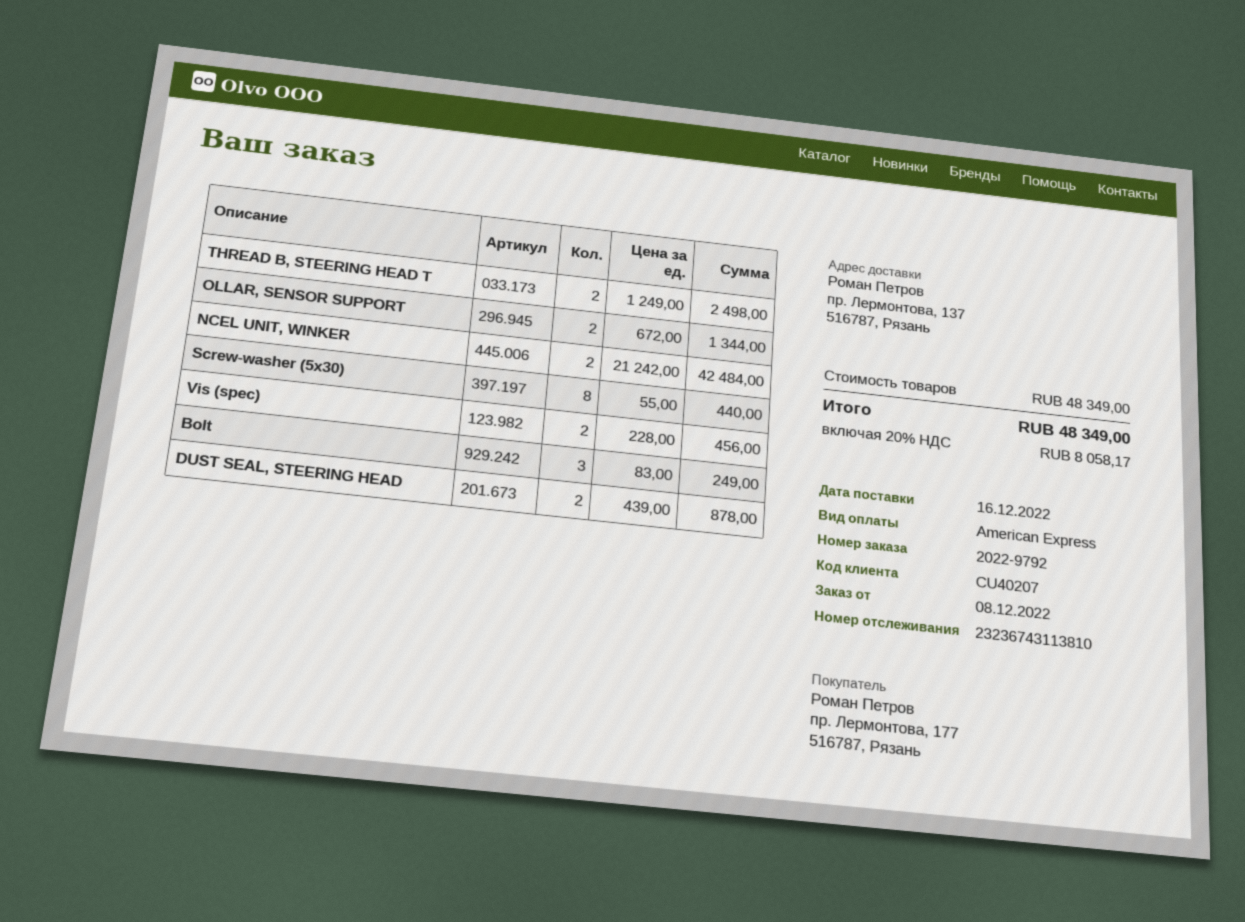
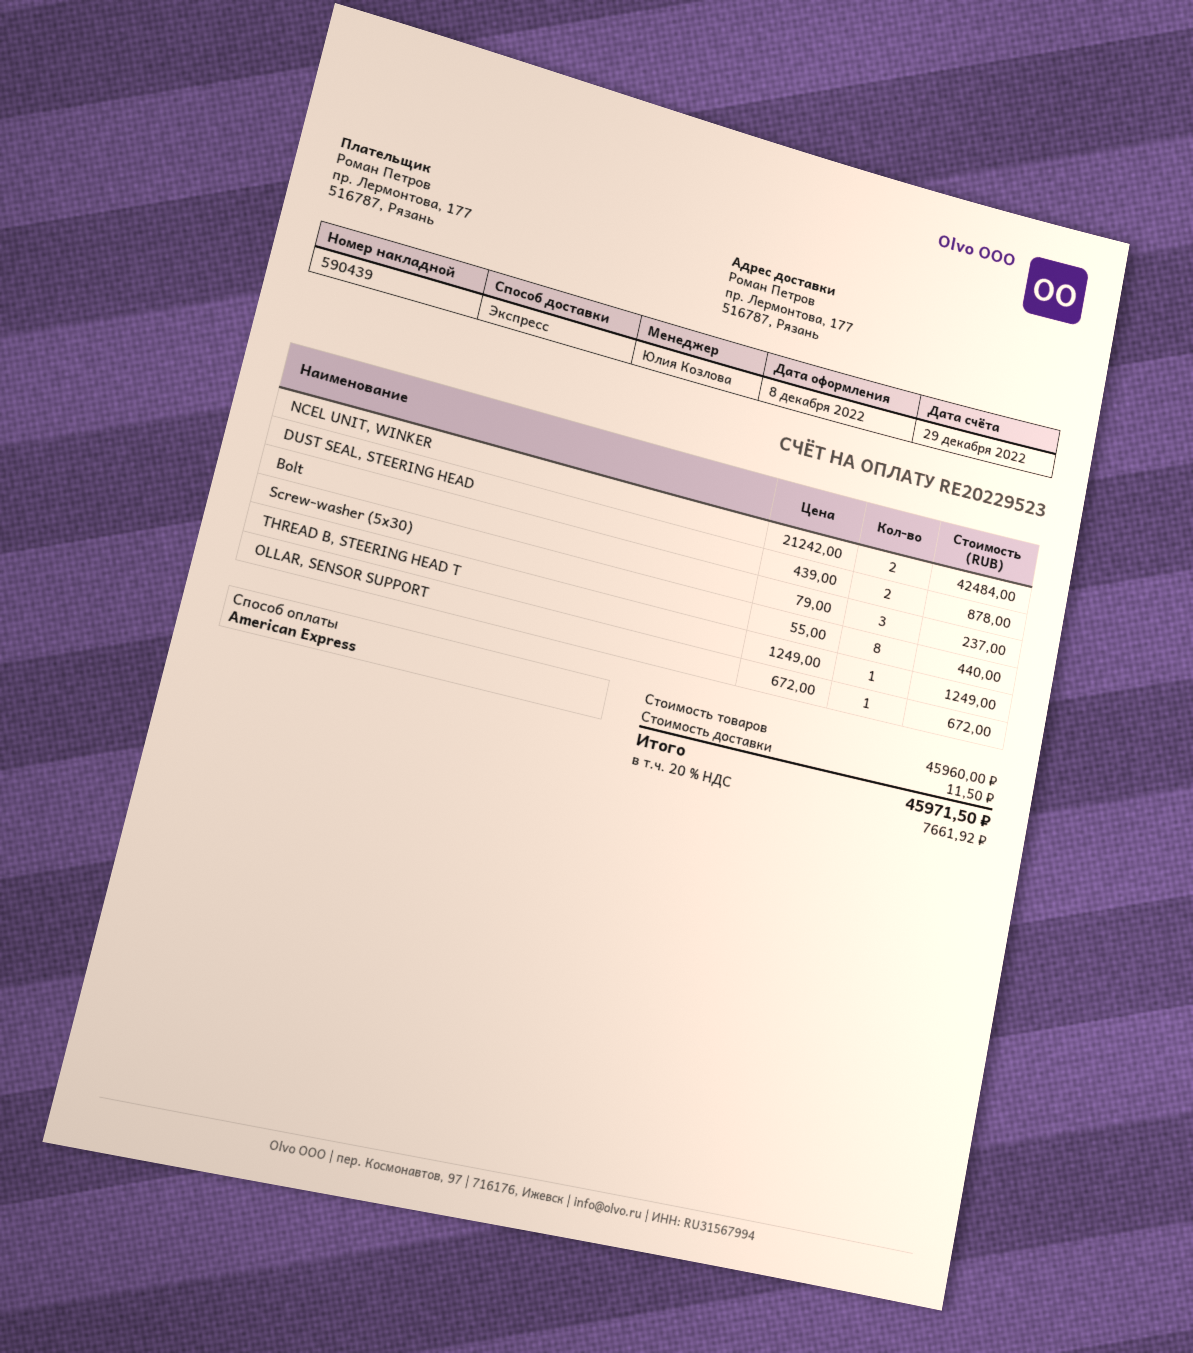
ship to: пр. Лермонтова, 137, 516787, Рязань -> пр. Лермонтова, 177, 516787, Рязань
THREAD B, STEERING HEAD T: 2 x 1249.00 = 2498.00 -> 1 x 1249.00 = 1249.00
OLLAR, SENSOR SUPPORT: 2 x 672.00 = 1344.00 -> 1 x 672.00 = 672.00
Vis (spec): 2 x 228.00 = 456.00 -> none
Bolt: 3 x 83.00 = 249.00 -> 3 x 79.00 = 237.00
subtotal: 48349.00 -> 45960.00
shipping: none -> 11.50
tax: 20% = 8058.17 -> 20% = 7661.92
total: 48349.00 -> 45971.50

